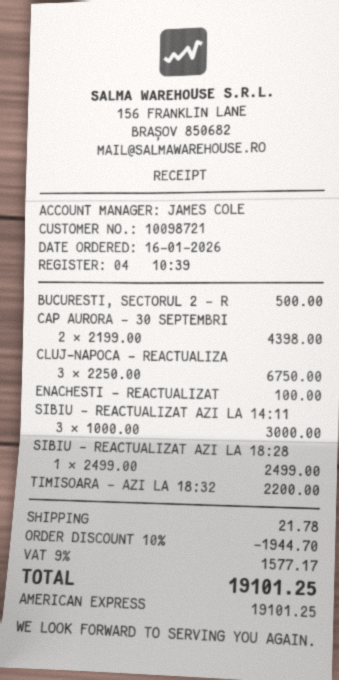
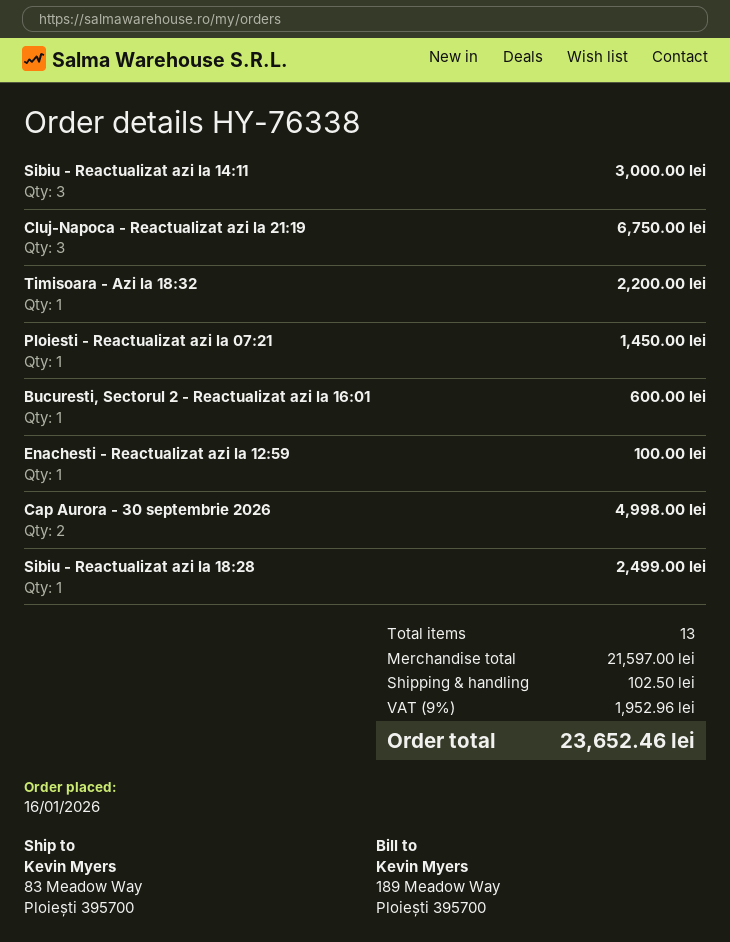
BUCURESTI, SECTORUL 2 - R: 1 for 500.00 -> 1 for 600.00
CAP AURORA - 30 SEPTEMBRI: 2 for 4398.00 -> 2 for 4998.00
Ploiesti - Reactualizat azi la 07:21: none -> 1 for 1450.00
discount: 10% = 1944.70 -> none
shipping: 21.78 -> 102.50
tax: 9% = 1577.17 -> 9% = 1952.96
total: 19101.25 -> 23652.46

